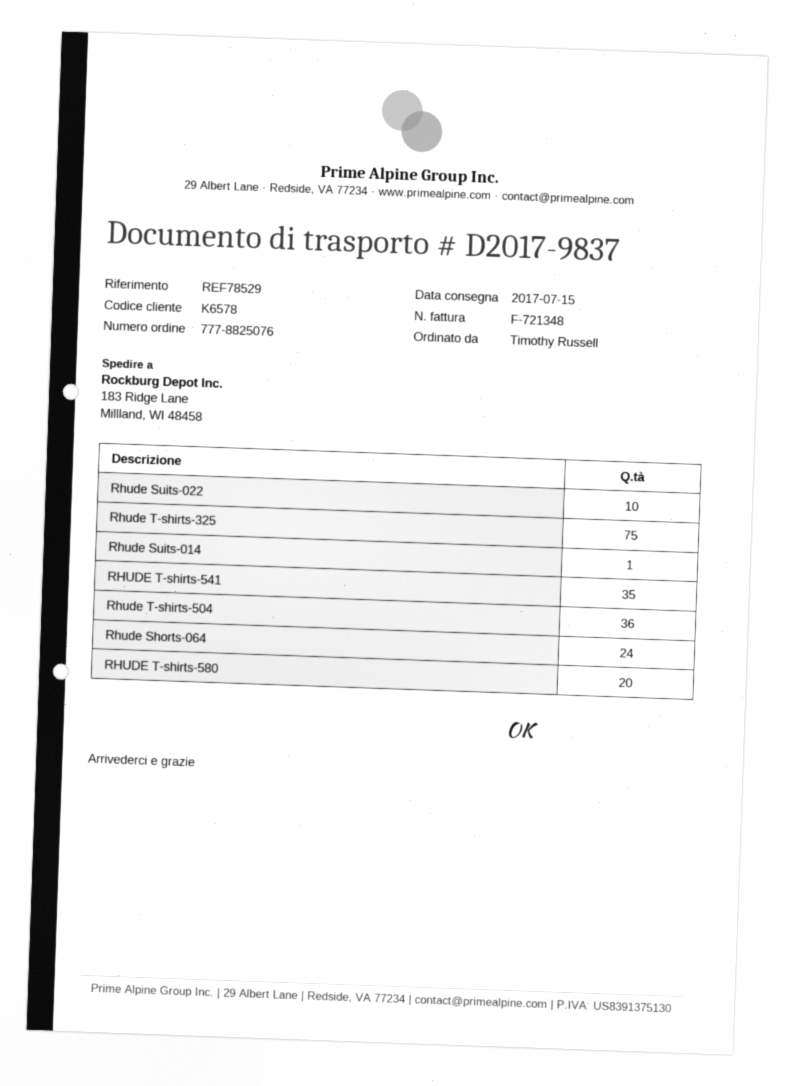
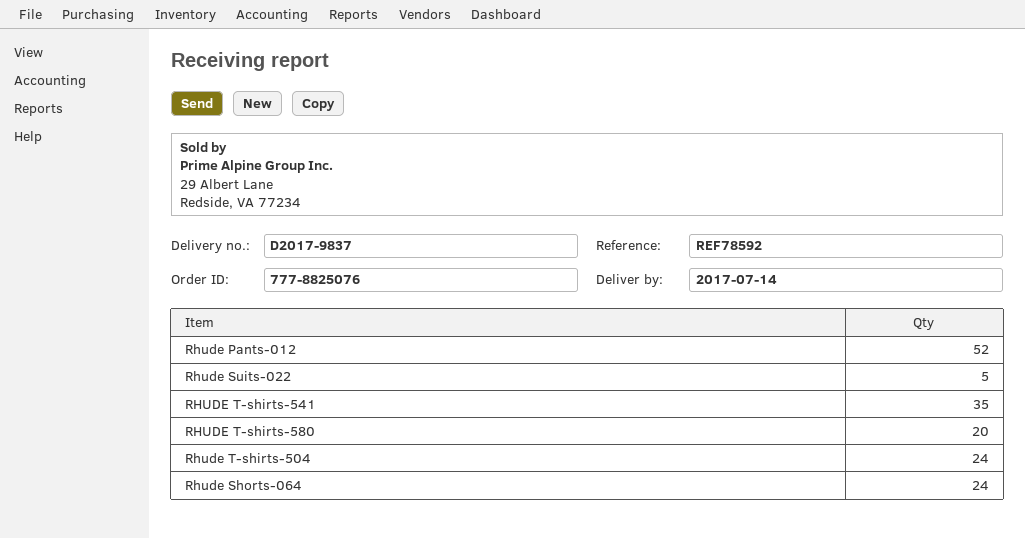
delivery date: 2017-07-15 -> 2017-07-14
reference: REF78529 -> REF78592
Rhude Suits-022: 10 -> 5
Rhude T-shirts-325: 75 -> none
Rhude Suits-014: 1 -> none
Rhude T-shirts-504: 36 -> 24
Rhude Pants-012: none -> 52

